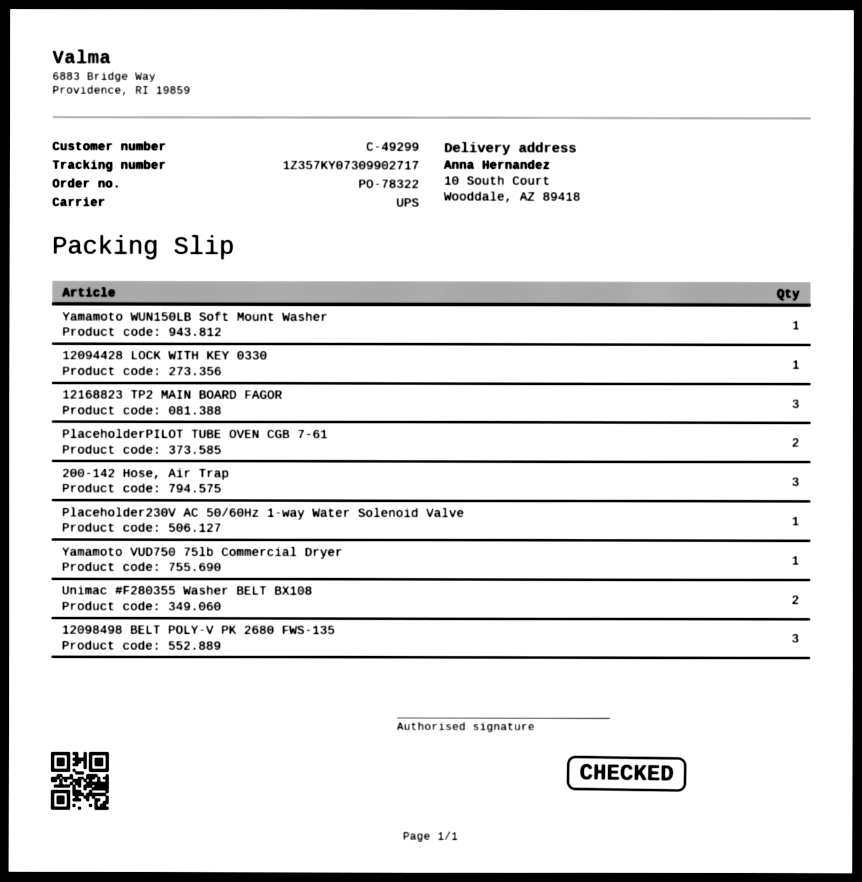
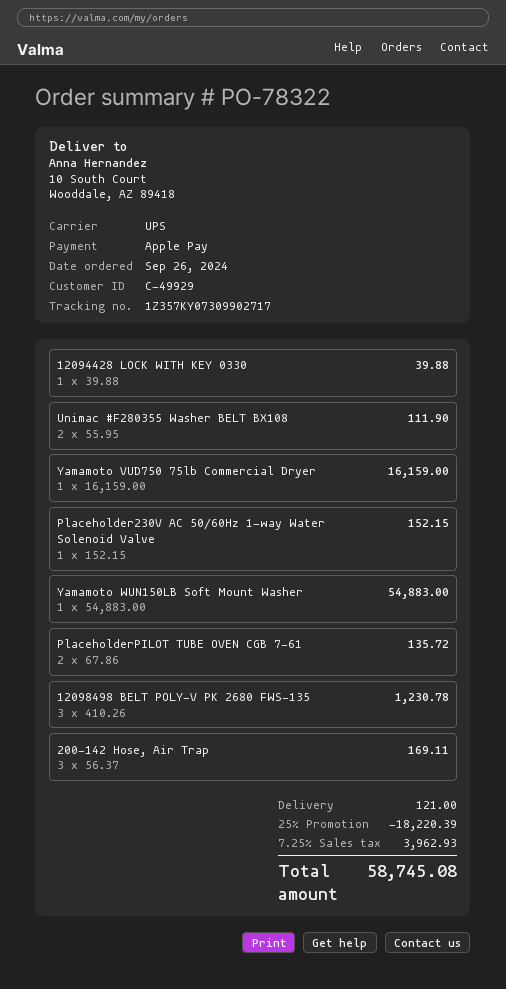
customer number: C-49299 -> C-49929
12168823 TP2 MAIN BOARD FAGOR: 3 -> none

